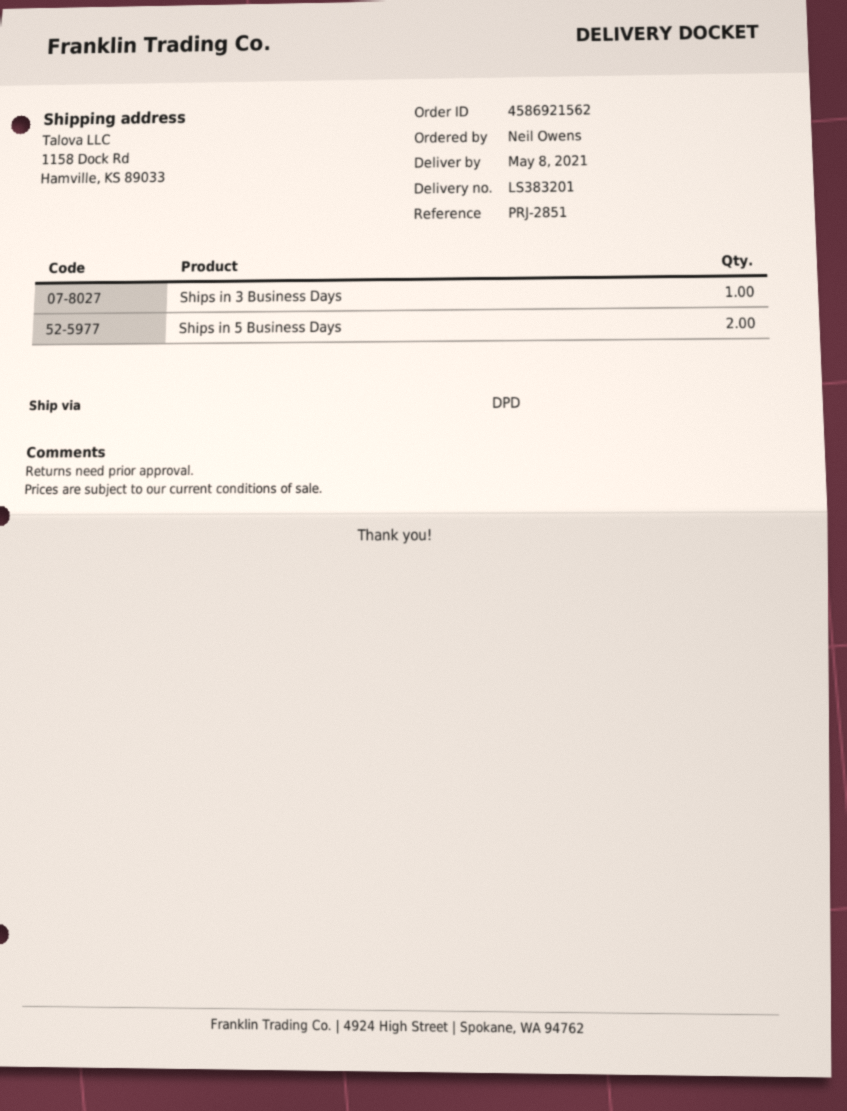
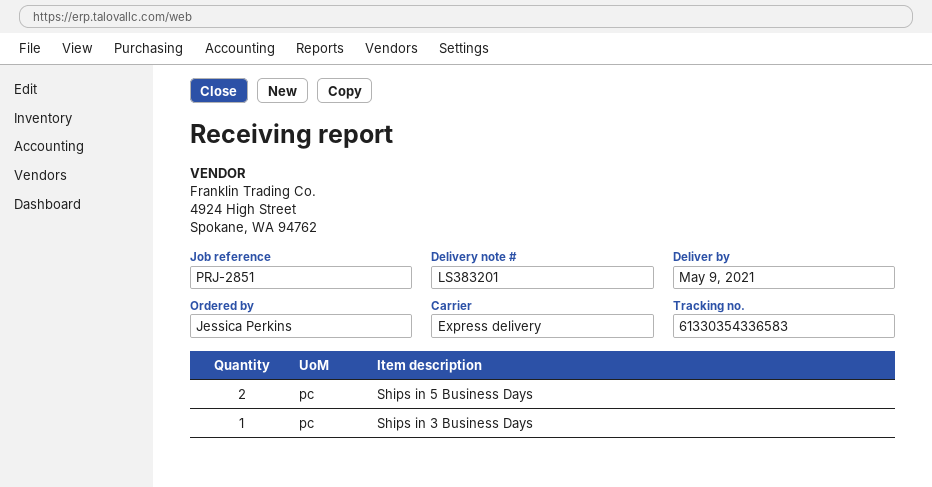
delivery date: 2021-05-08 -> 2021-05-09
ordered by: Neil Owens -> Jessica Perkins
shipping method: DPD -> express

